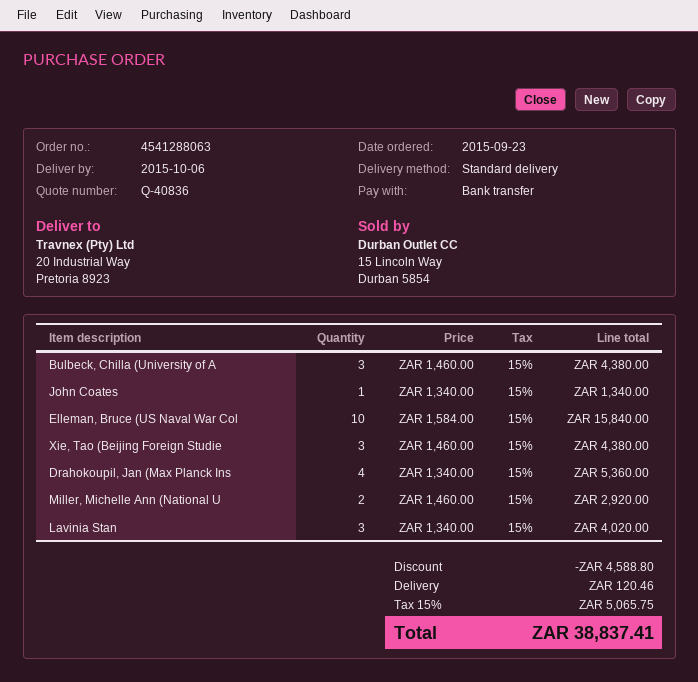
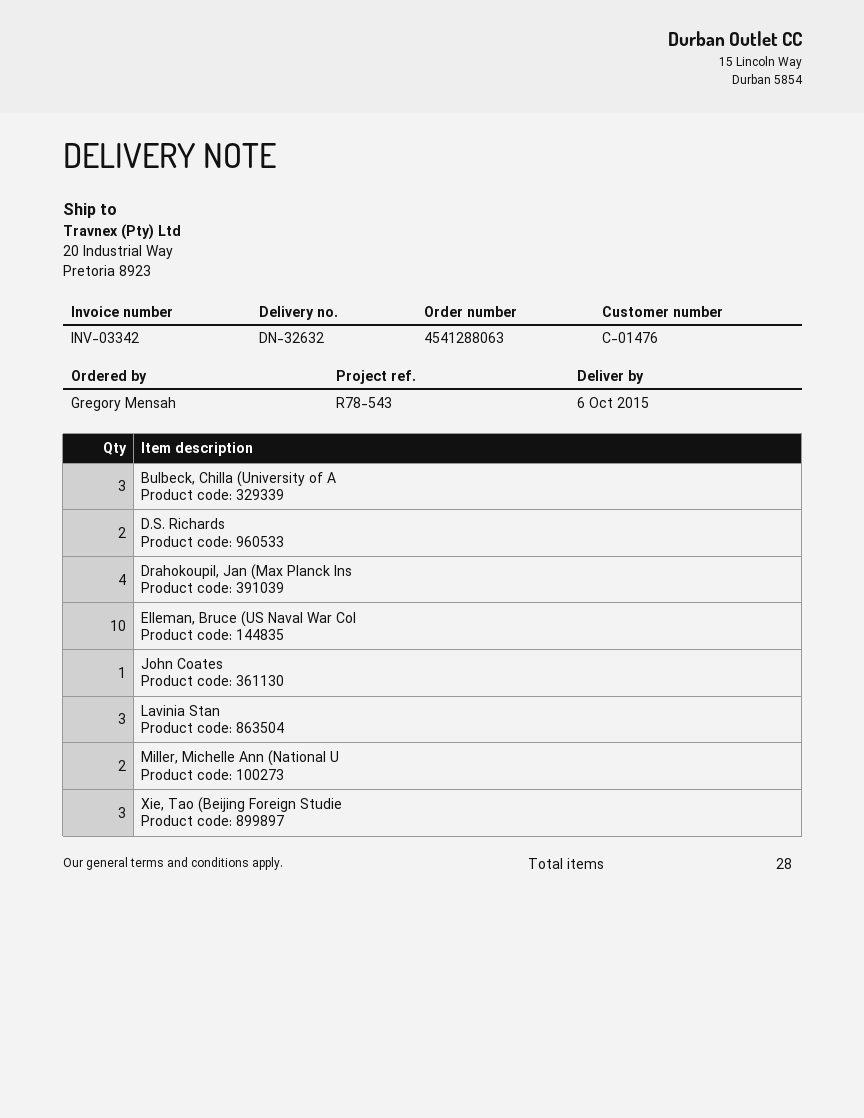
D.S. Richards: none -> 2

